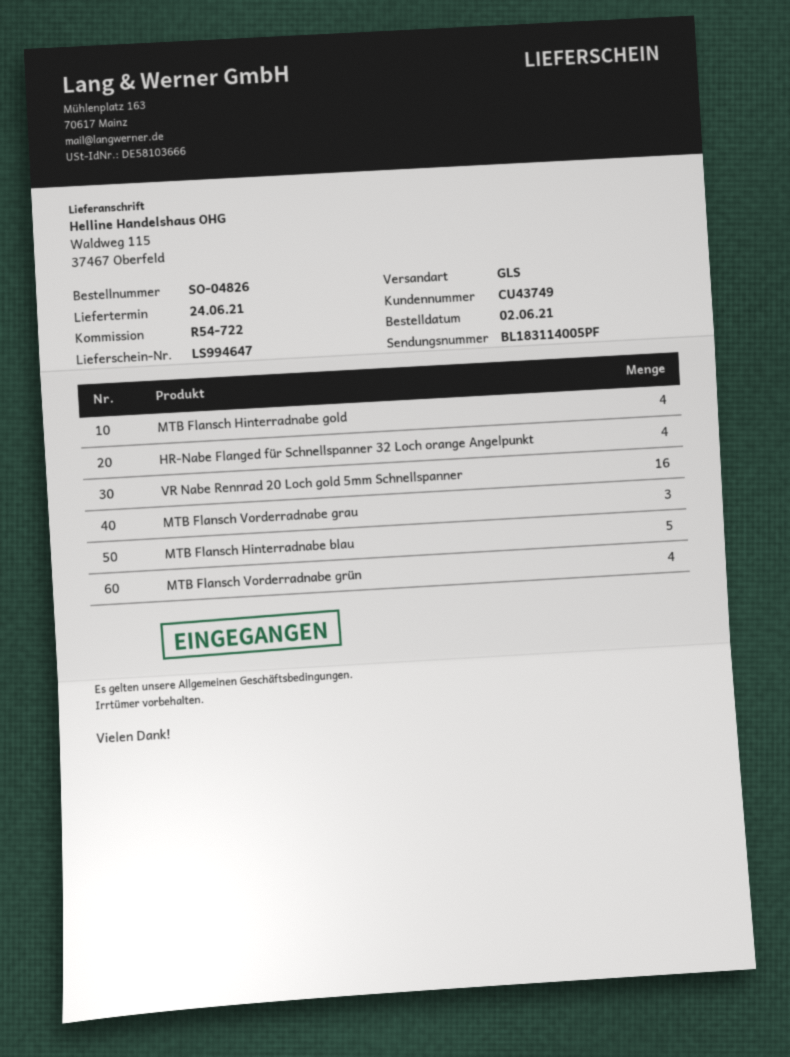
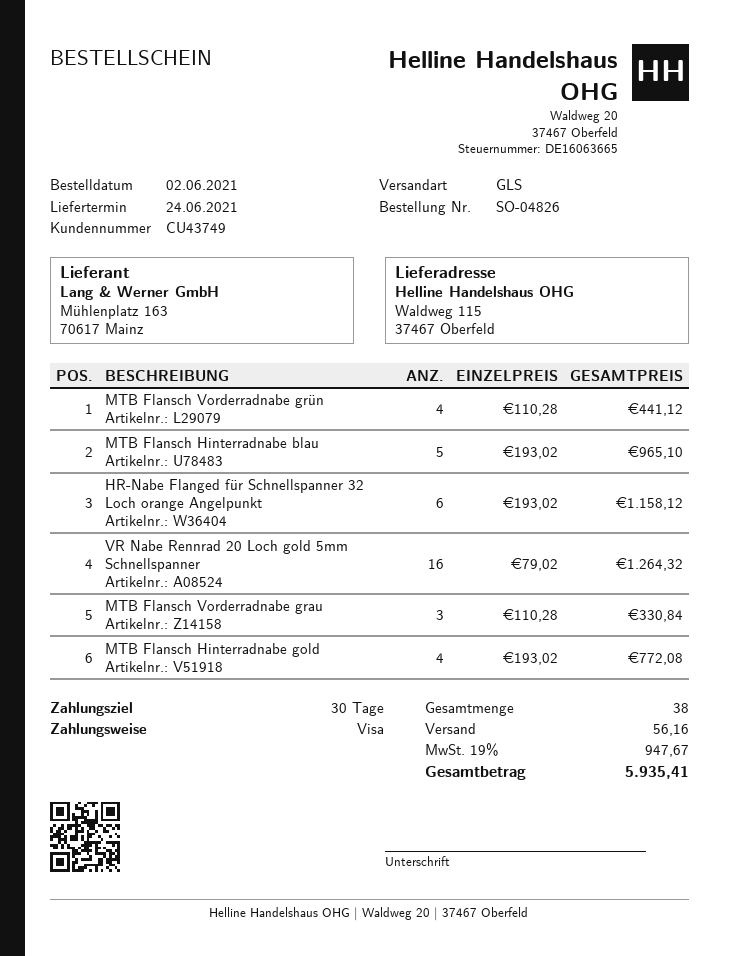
HR-Nabe Flanged für Schnellspanner 32 Loch orange Angelpunkt: 4 -> 6

